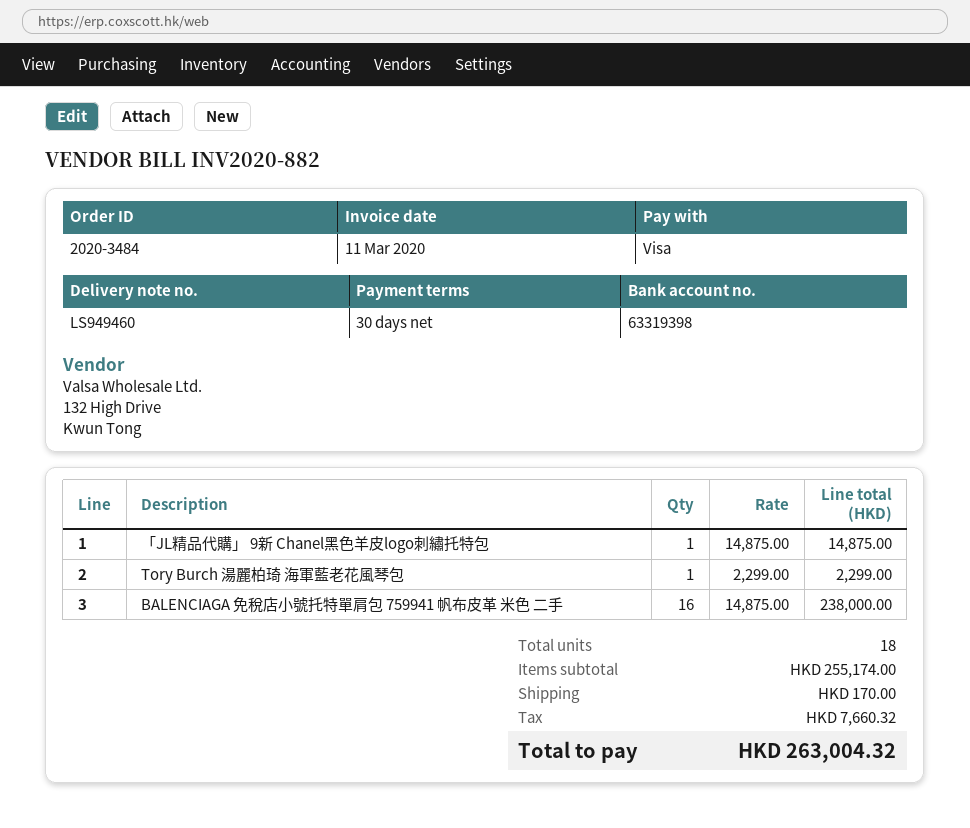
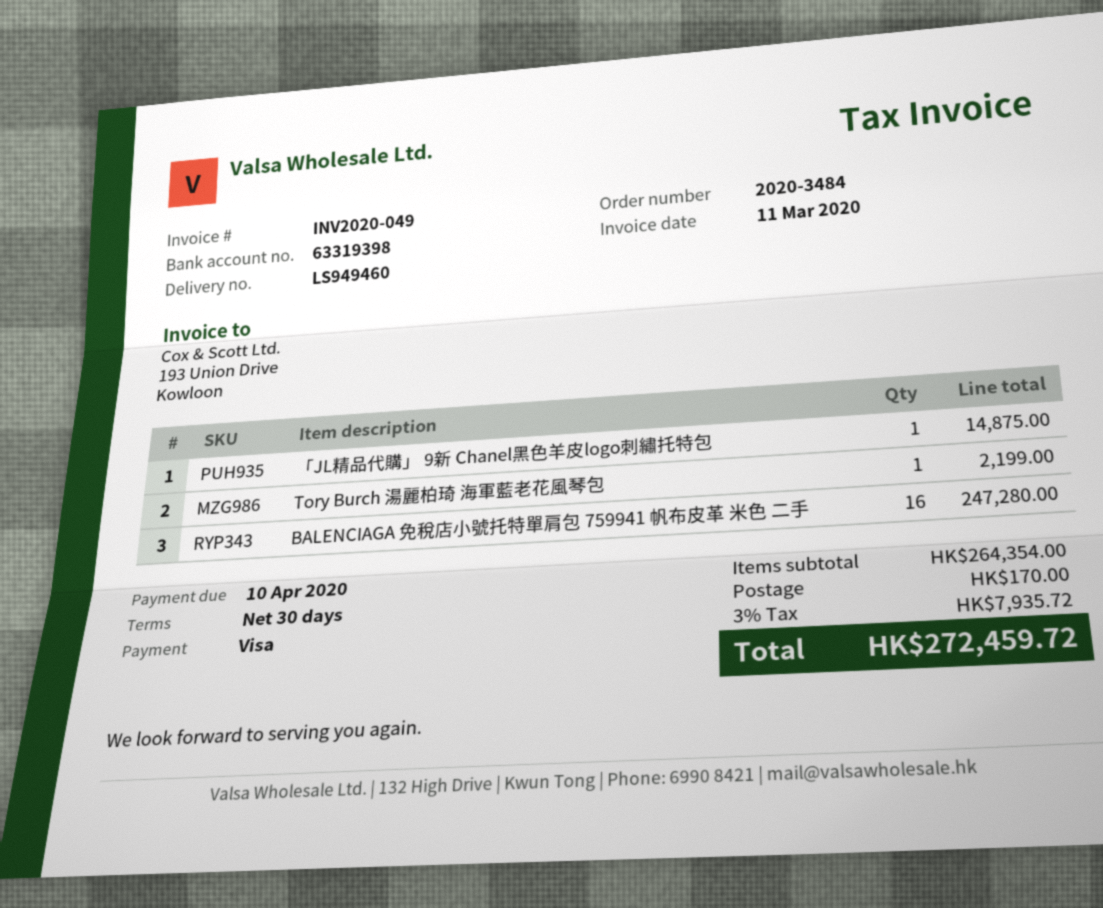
invoice number: INV2020-882 -> INV2020-049
Tory Burch 湯麗柏琦 海軍藍老花風琴包: 1 for 2299.00 -> 1 for 2199.00
BALENCIAGA 免稅店小號托特單肩包 759941 帆布皮革 米色 二手: 16 for 238000.00 -> 16 for 247280.00
subtotal: 255174.00 -> 264354.00
tax: 7660.32 -> 7935.72
total: 263004.32 -> 272459.72

